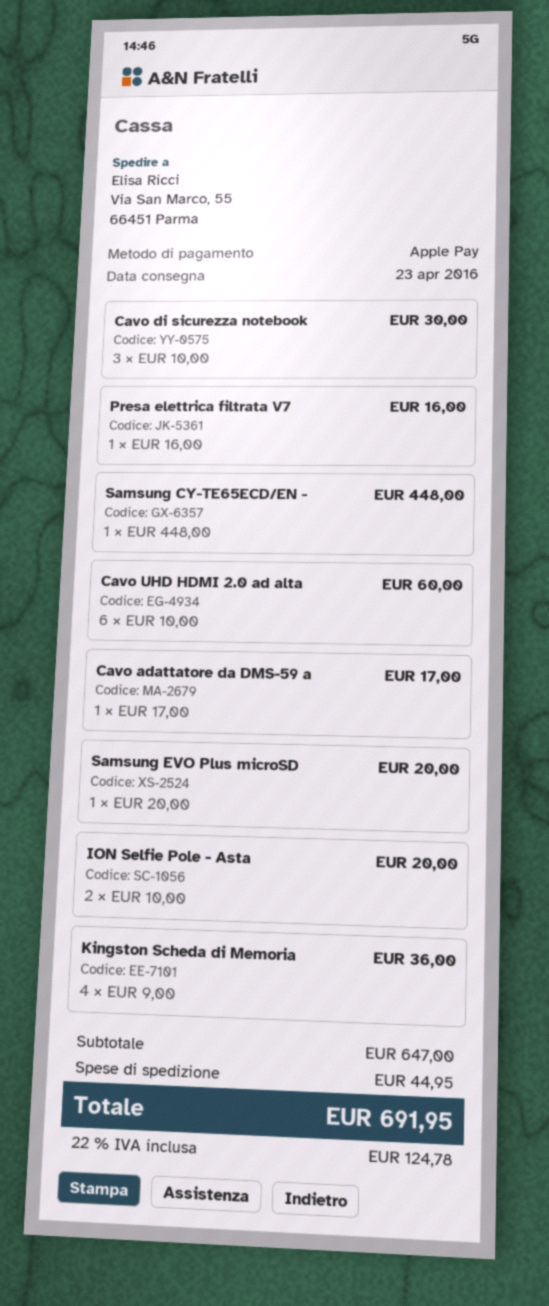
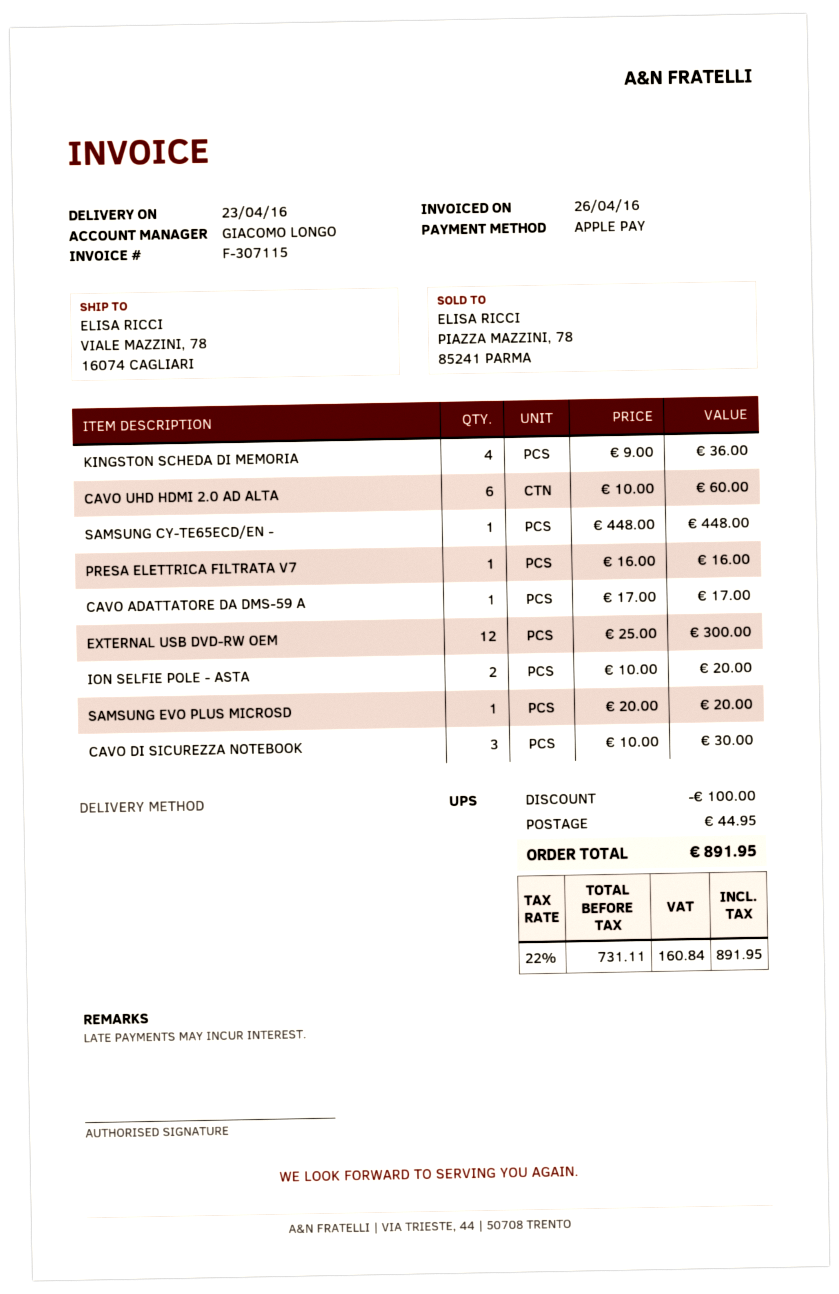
ship to: Via San Marco, 55, 66451 Parma -> VIALE MAZZINI, 78, 16074 CAGLIARI
EXTERNAL USB DVD-RW OEM: none -> 12 x 25.00 = 300.00
discount: none -> 100.00
tax: 22% = 124.78 -> 22% = 160.84
total: 691.95 -> 891.95

